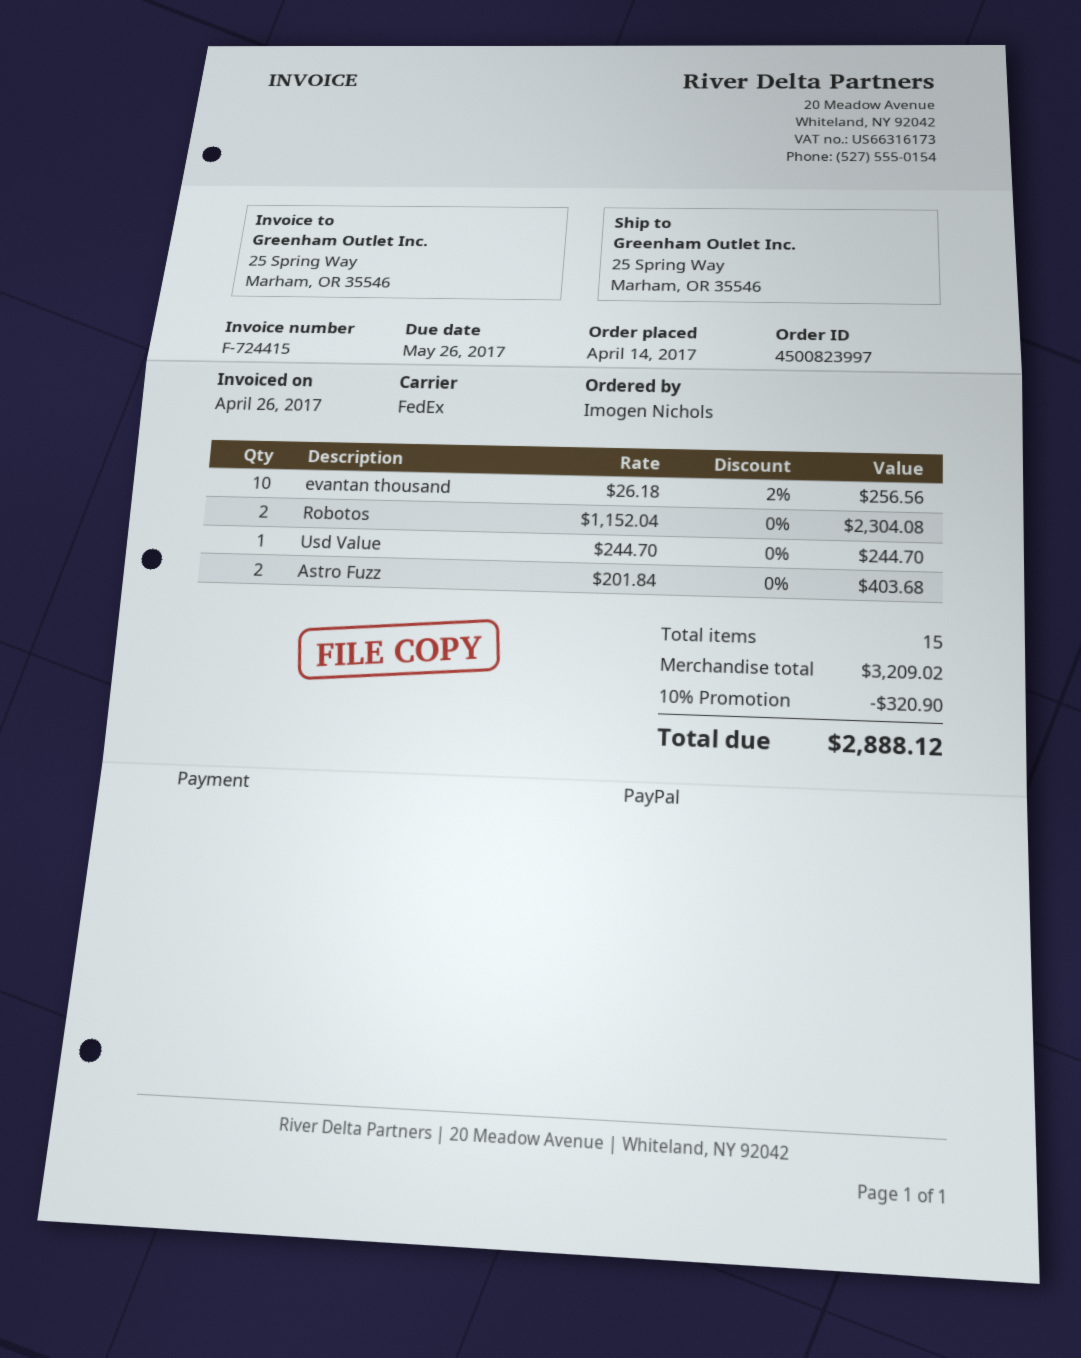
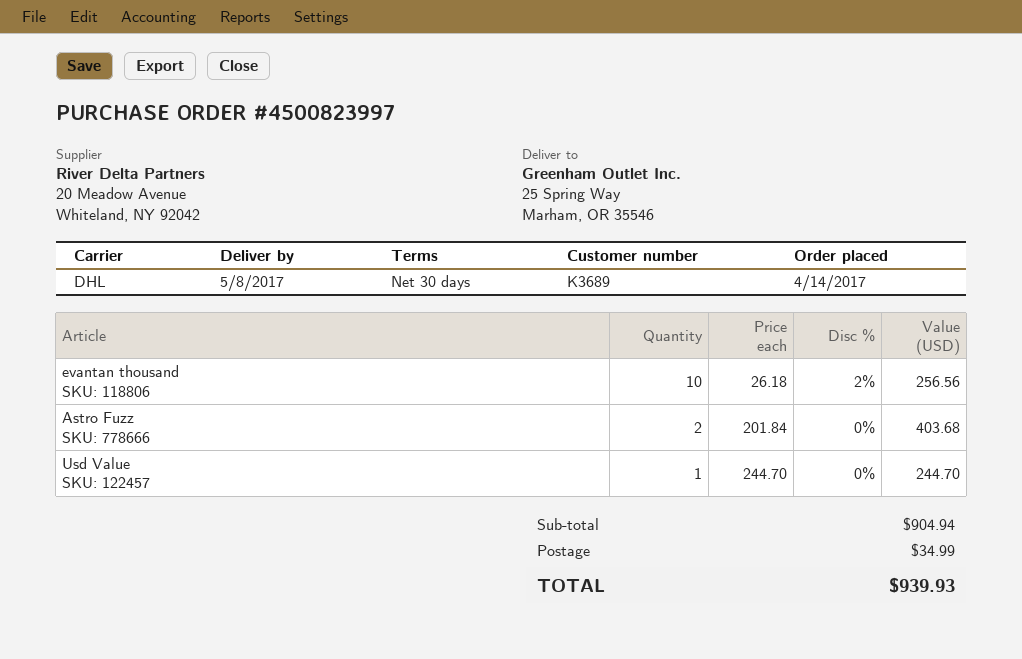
shipping method: FedEx -> DHL
Robotos: 2 x 1152.04 = 2304.08 -> none
subtotal: 3209.02 -> 904.94
discount: 10% = 320.90 -> none
shipping: none -> 34.99
total: 2888.12 -> 939.93

